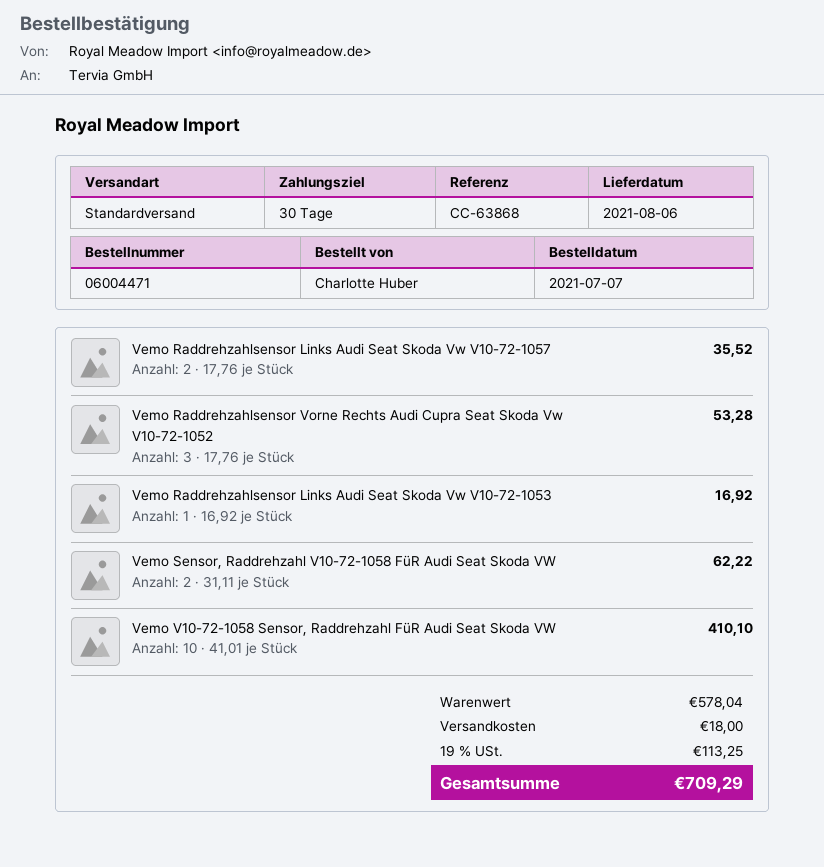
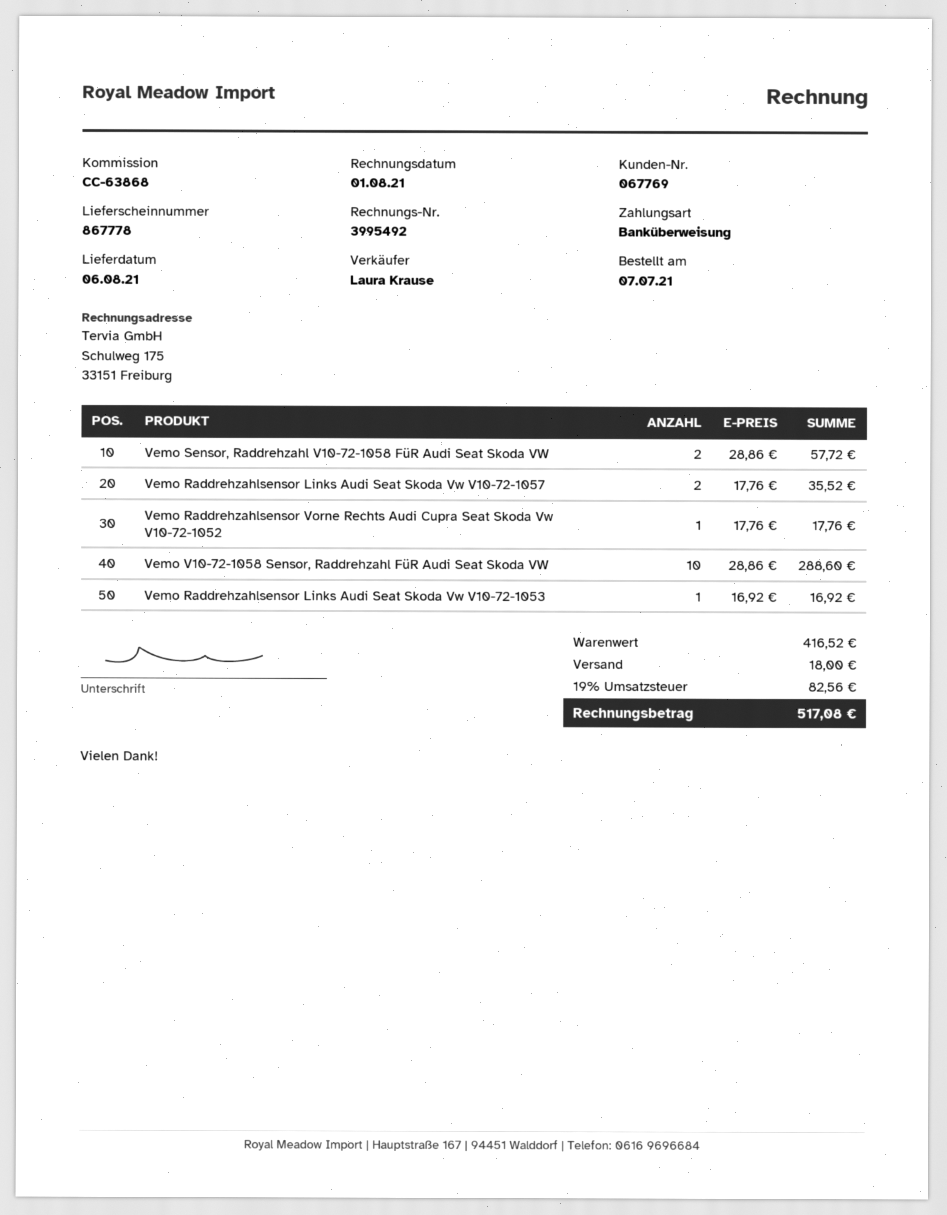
Vemo Raddrehzahlsensor Vorne Rechts Audi Cupra Seat Skoda Vw V10-72-1052: 3 x 17.76 = 53.28 -> 1 x 17.76 = 17.76
Vemo Sensor, Raddrehzahl V10-72-1058 FüR Audi Seat Skoda VW: 2 x 31.11 = 62.22 -> 2 x 28.86 = 57.72
Vemo V10-72-1058 Sensor, Raddrehzahl FüR Audi Seat Skoda VW: 10 x 41.01 = 410.10 -> 10 x 28.86 = 288.60
subtotal: 578.04 -> 416.52
tax: 19% = 113.25 -> 19% = 82.56
total: 709.29 -> 517.08

